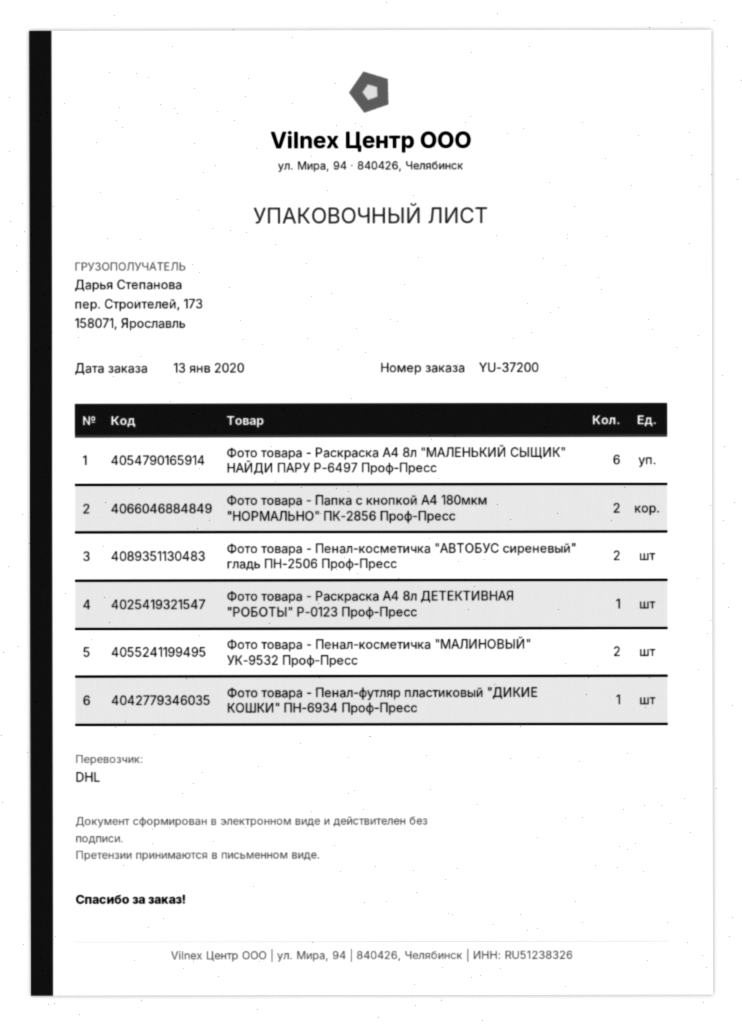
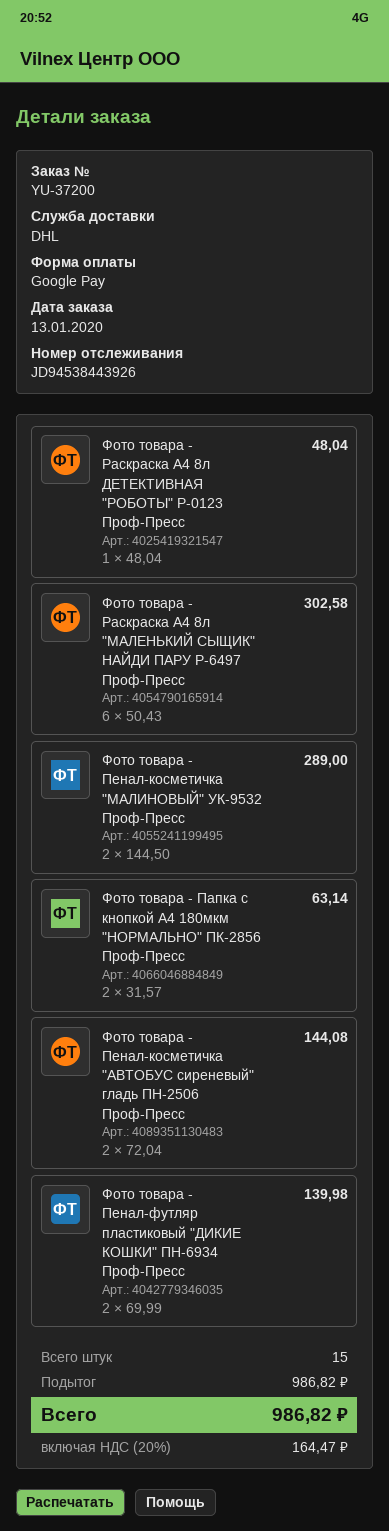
Фото товара - Пенал-футляр пластиковый "ДИКИЕ КОШКИ" ПН-6934 Проф-Пресс: 1 -> 2

